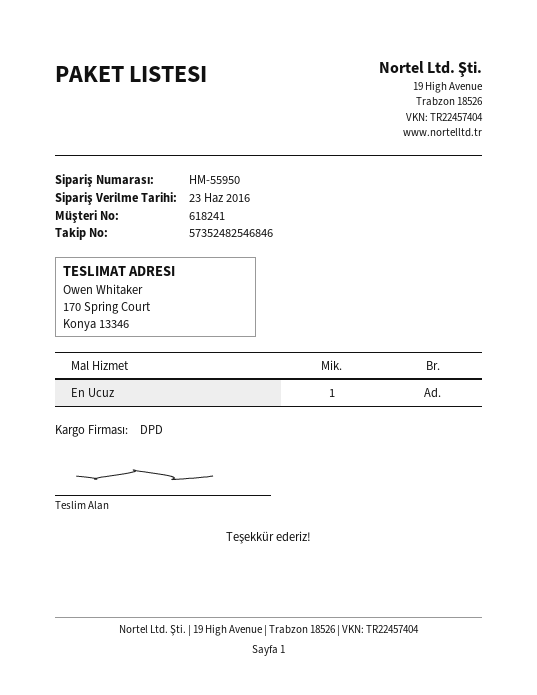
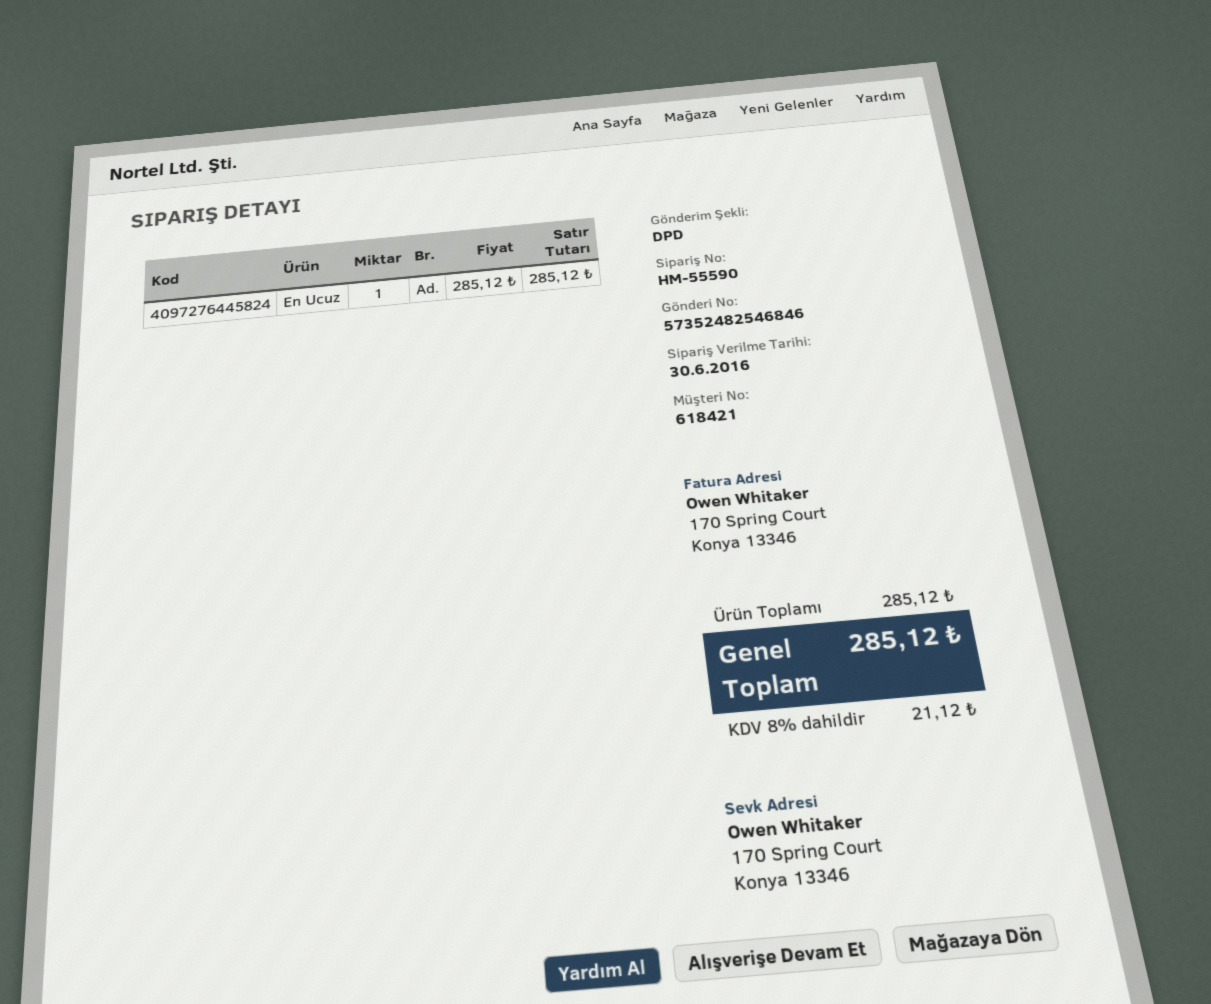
order number: HM-55950 -> HM-55590
order date: 2016-06-23 -> 2016-06-30
customer number: 618241 -> 618421

